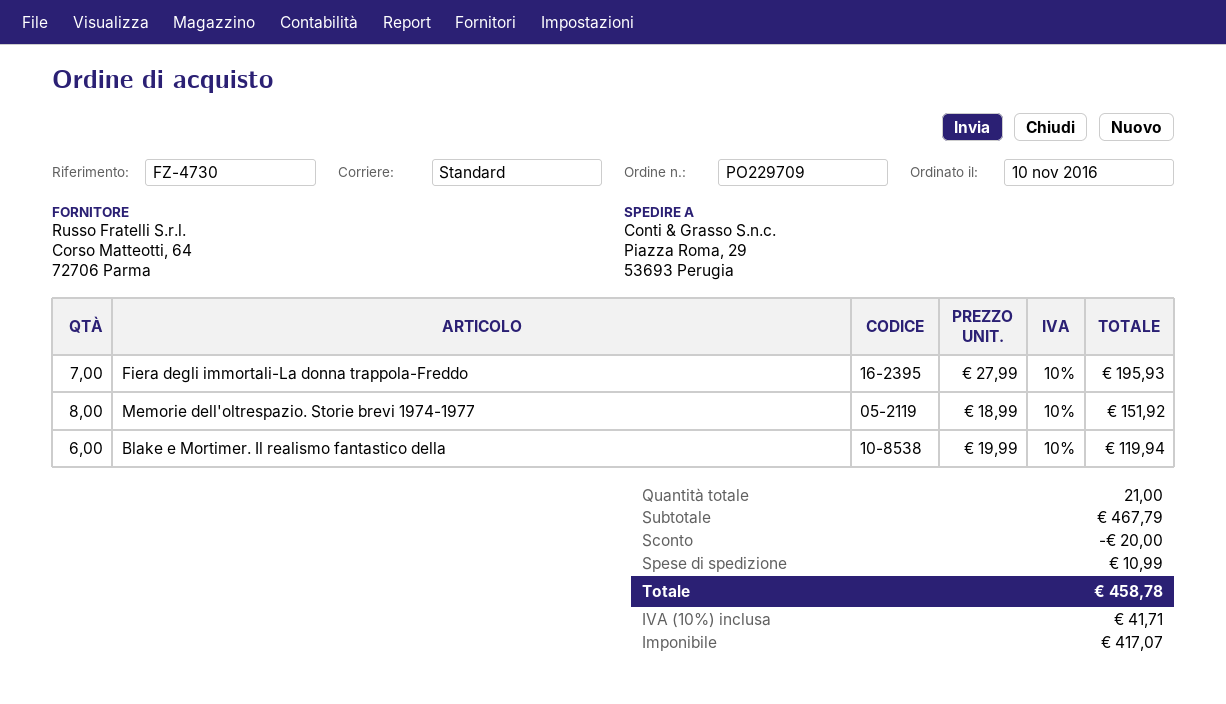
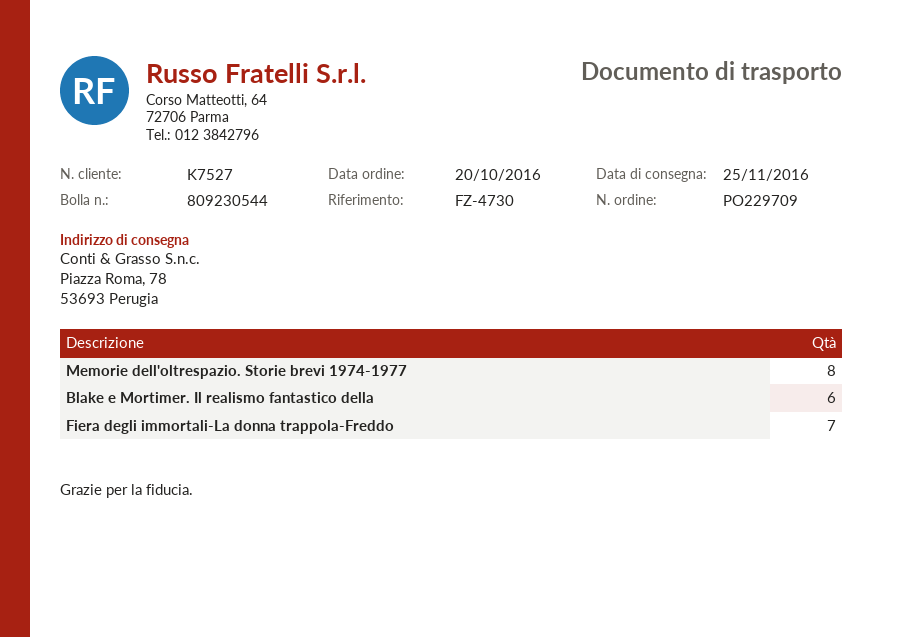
order date: 2016-11-10 -> 2016-10-20
ship to: Piazza Roma, 29, 53693 Perugia -> Piazza Roma, 78, 53693 Perugia

